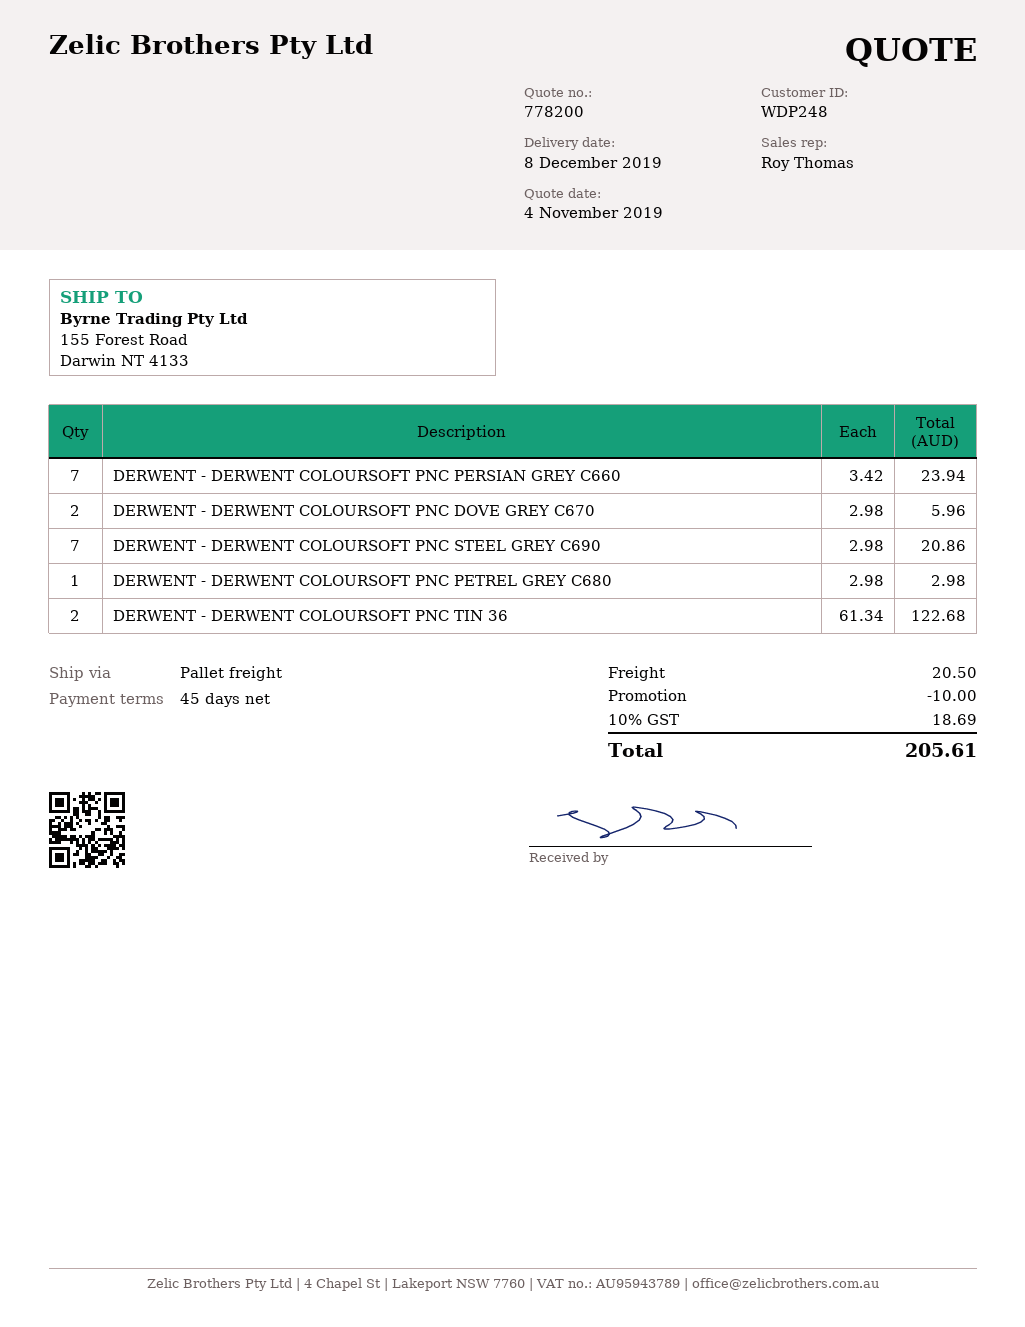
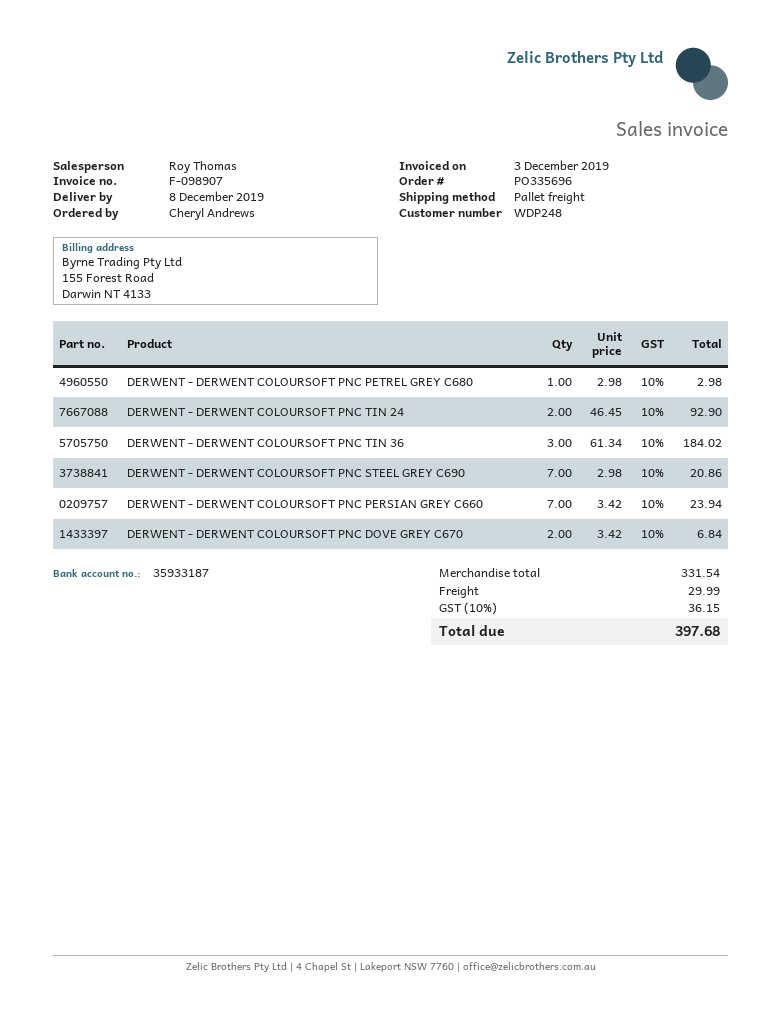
DERWENT - DERWENT COLOURSOFT PNC DOVE GREY C670: 2 x 2.98 = 5.96 -> 2 x 3.42 = 6.84
DERWENT - DERWENT COLOURSOFT PNC TIN 36: 2 x 61.34 = 122.68 -> 3 x 61.34 = 184.02
DERWENT - DERWENT COLOURSOFT PNC TIN 24: none -> 2 x 46.45 = 92.90
discount: 10.00 -> none
shipping: 20.50 -> 29.99
tax: 10% = 18.69 -> 10% = 36.15
total: 205.61 -> 397.68

